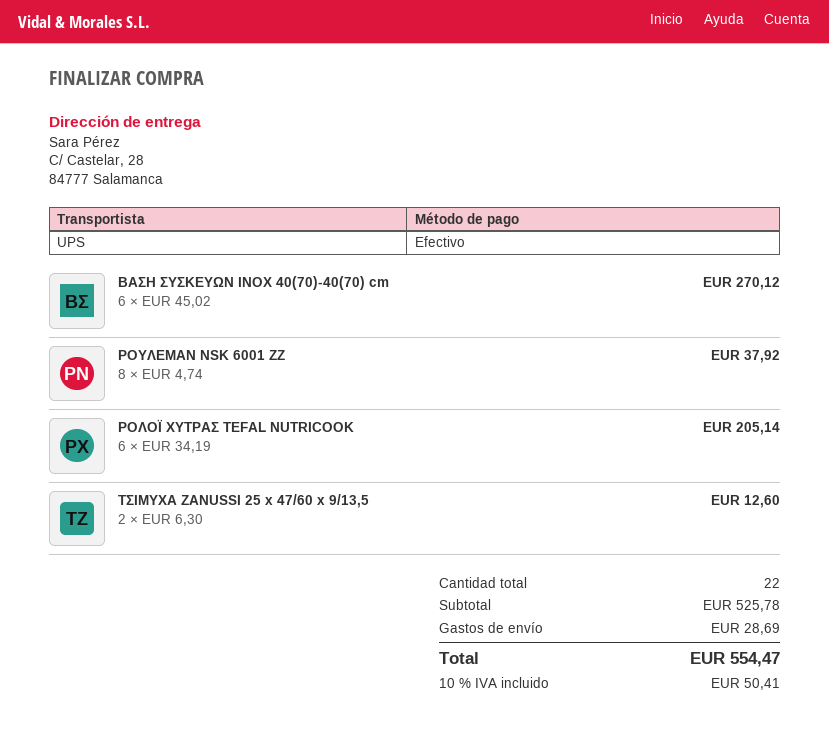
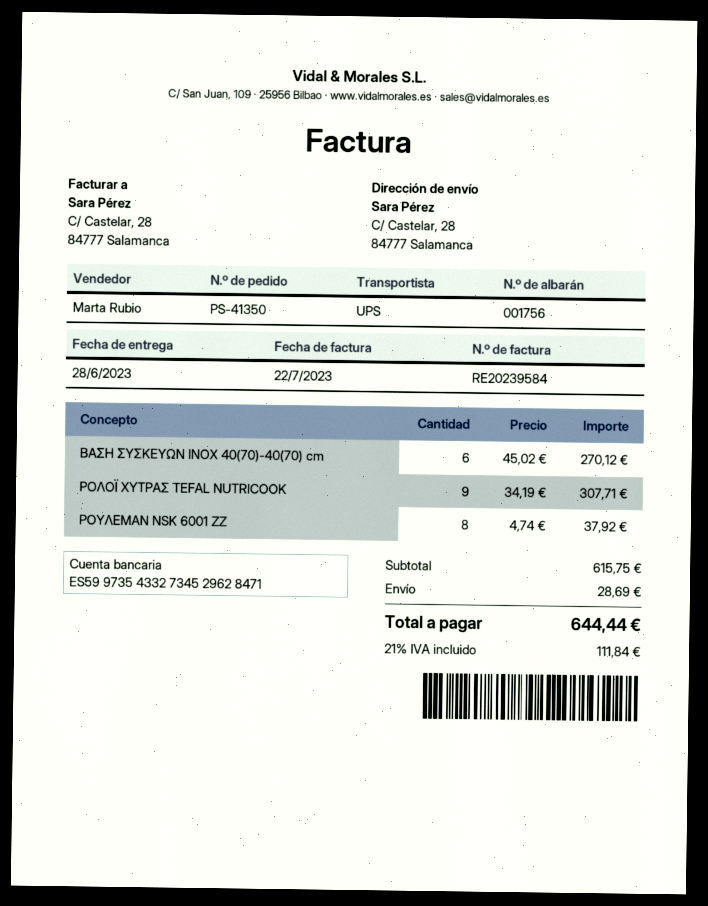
ΡΟΛΟΪ ΧΥΤΡΑΣ TEFAL NUTRICOOK: 6 x 34.19 = 205.14 -> 9 x 34.19 = 307.71
ΤΣΙΜΥΧΑ ZANUSSI 25 x 47/60 x 9/13,5: 2 x 6.30 = 12.60 -> none
subtotal: 525.78 -> 615.75
tax: 10% = 50.41 -> 21% = 111.84
total: 554.47 -> 644.44

